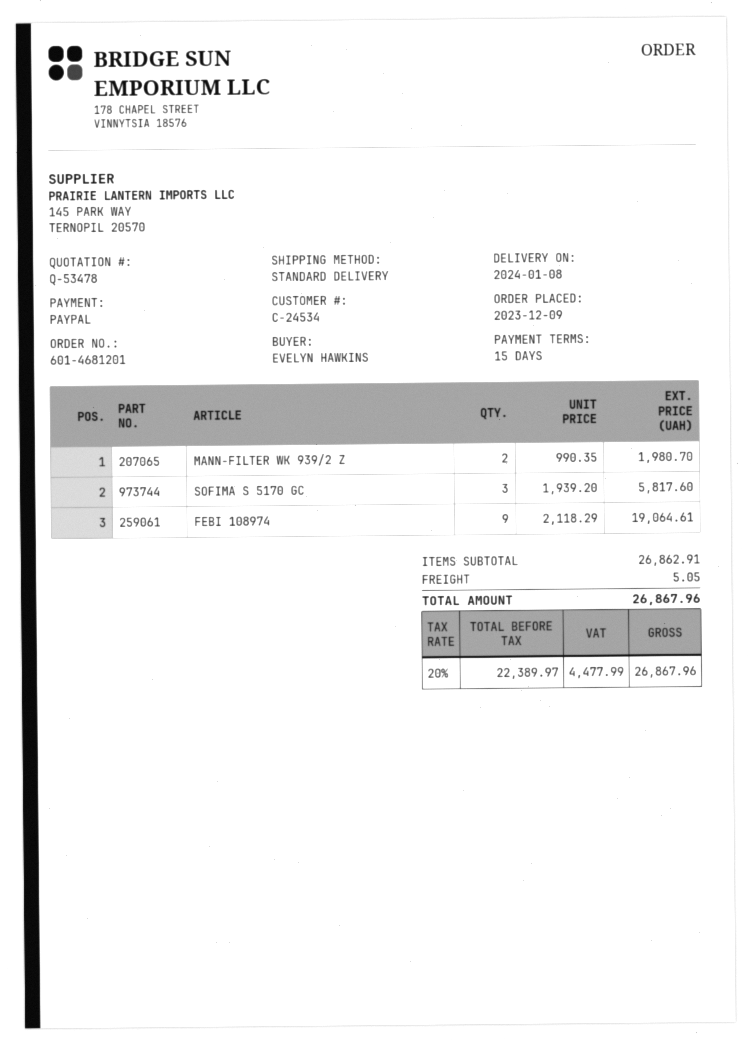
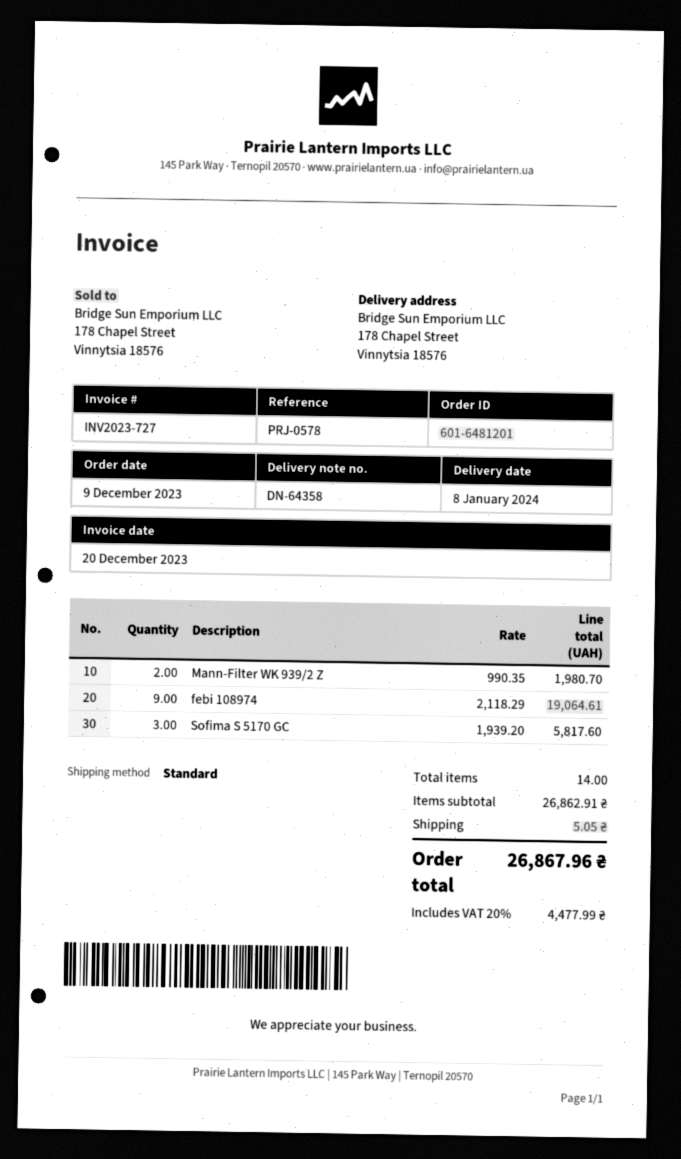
order number: 601-4681201 -> 601-6481201

